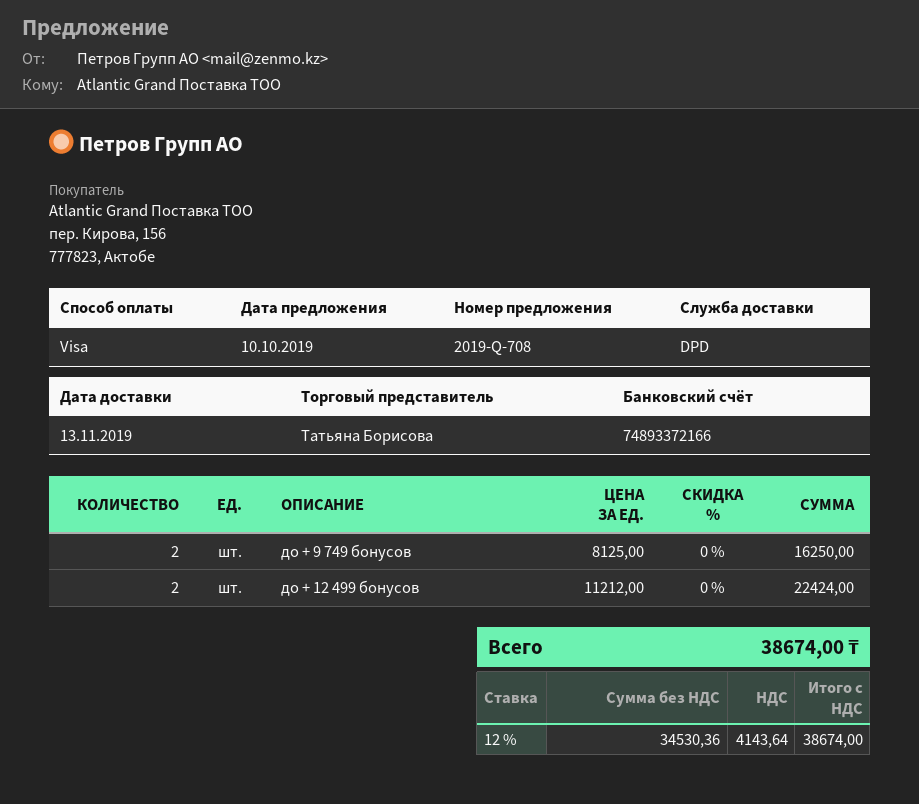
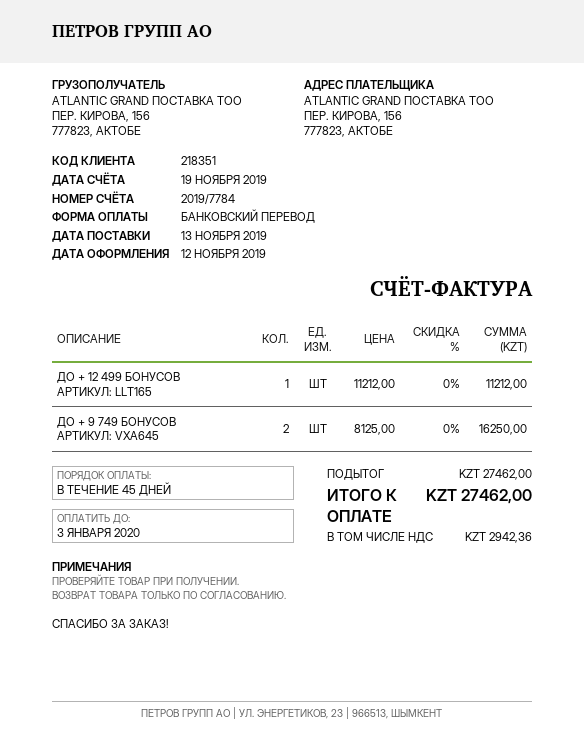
payment method: Visa -> bank transfer
до + 12 499 бонусов: 2 x 11212.00 = 22424.00 -> 1 x 11212.00 = 11212.00
tax: 4143.64 -> 2942.36
total: 38674.00 -> 27462.00

